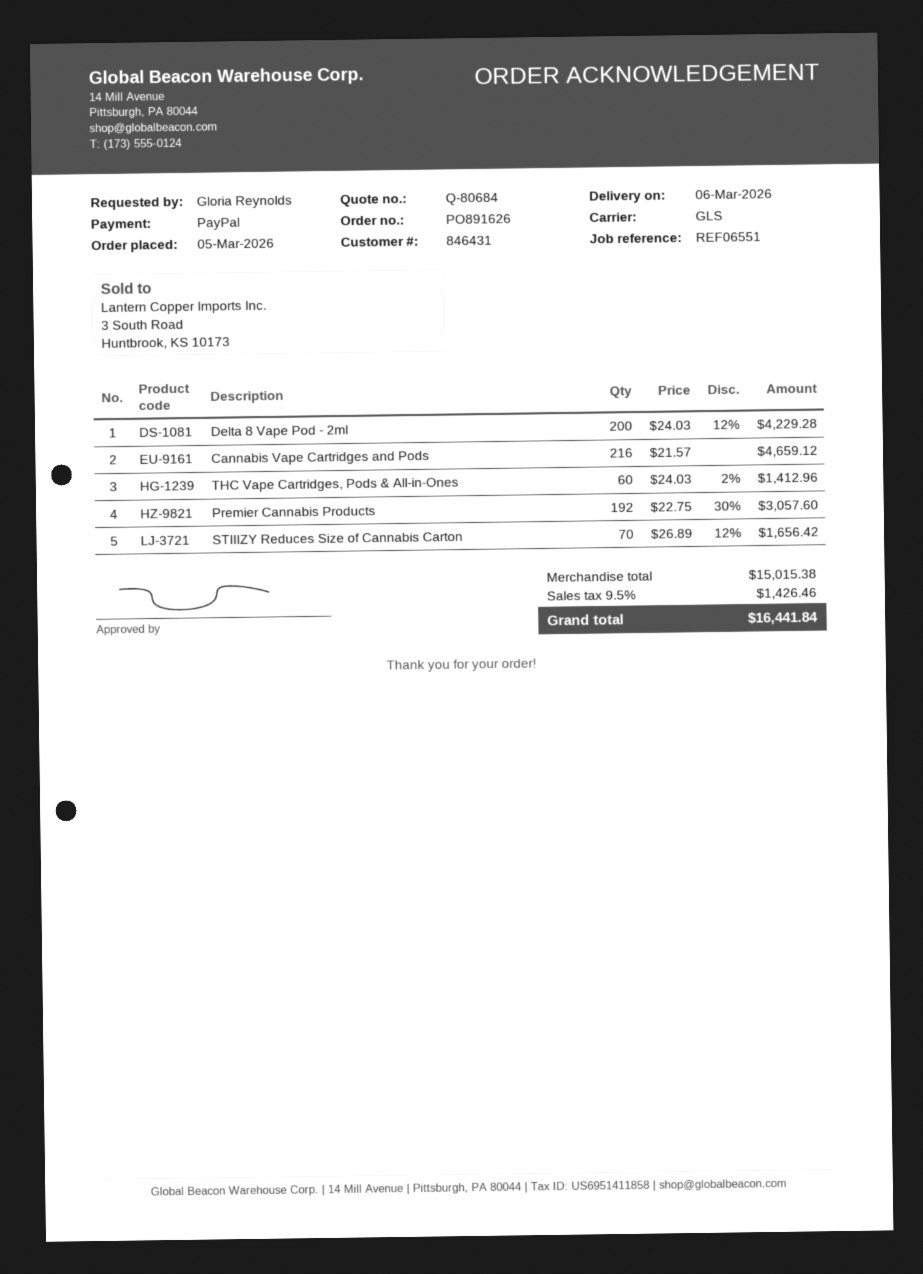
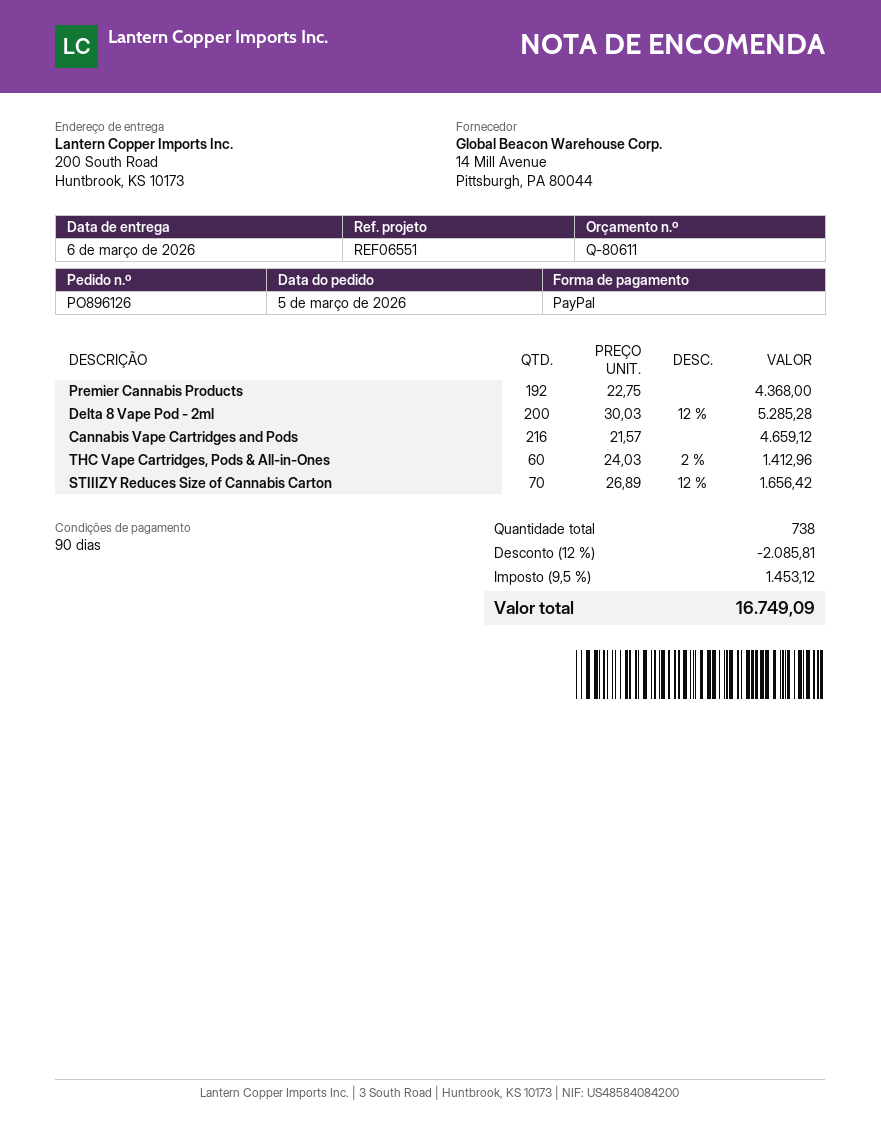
quote number: Q-80684 -> Q-80611
order number: PO891626 -> PO896126
Delta 8 Vape Pod - 2ml: 200 x 24.03 - 12% = 4229.28 -> 200 x 30.03 - 12% = 5285.28
Premier Cannabis Products: 192 x 22.75 - 30% = 3057.60 -> 192 x 22.75 = 4368.00
discount: none -> 12% = 2085.81
tax: 9.5% = 1426.46 -> 9.5% = 1453.12
total: 16441.84 -> 16749.09

